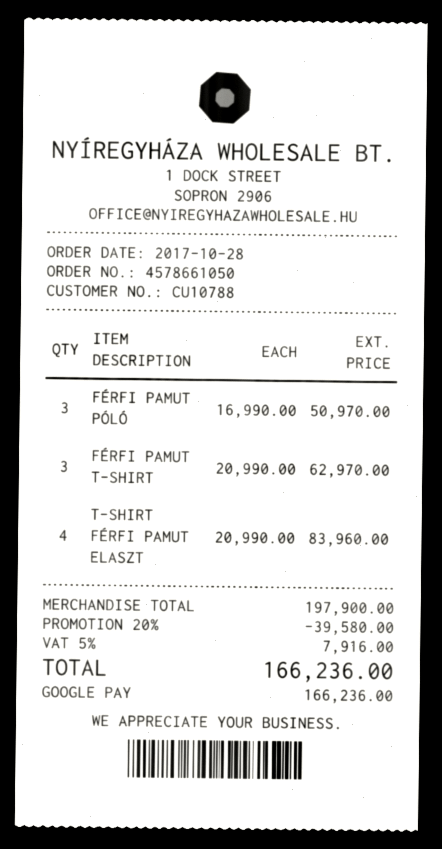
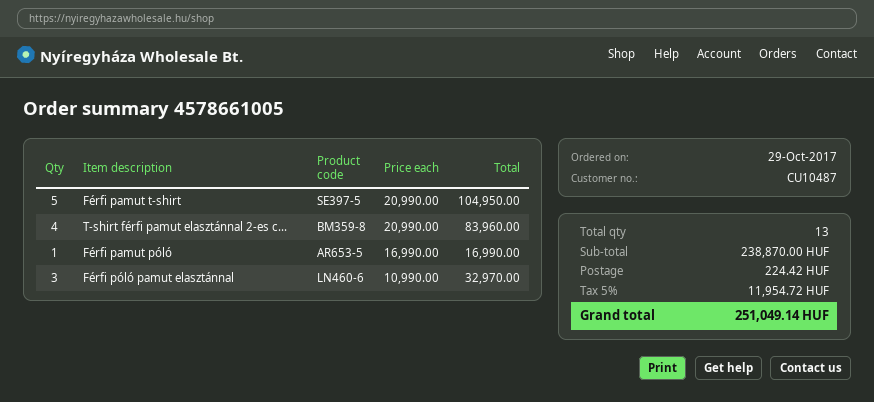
order number: 4578661050 -> 4578661005
order date: 2017-10-28 -> 2017-10-29
customer number: CU10788 -> CU10487
FÉRFI PAMUT PÓLÓ: 3 x 16990.00 = 50970.00 -> 1 x 16990.00 = 16990.00
FÉRFI PAMUT T-SHIRT: 3 x 20990.00 = 62970.00 -> 5 x 20990.00 = 104950.00
Férfi póló pamut elasztánnal: none -> 3 x 10990.00 = 32970.00
subtotal: 197900.00 -> 238870.00
discount: 20% = 39580.00 -> none
shipping: none -> 224.42
tax: 5% = 7916.00 -> 5% = 11954.72
total: 166236.00 -> 251049.14

